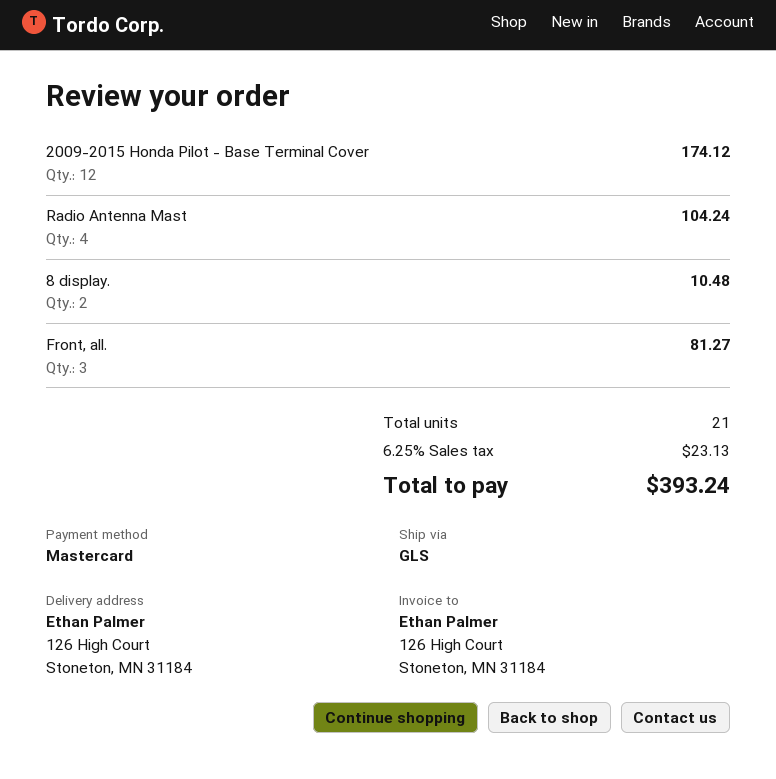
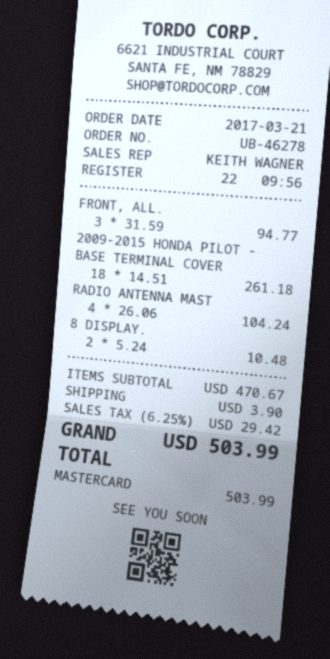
2009-2015 Honda Pilot - Base Terminal Cover: 12 for 174.12 -> 18 for 261.18
Front, all.: 3 for 81.27 -> 3 for 94.77
shipping: none -> 3.90
tax: 6.25% = 23.13 -> 6.25% = 29.42
total: 393.24 -> 503.99

